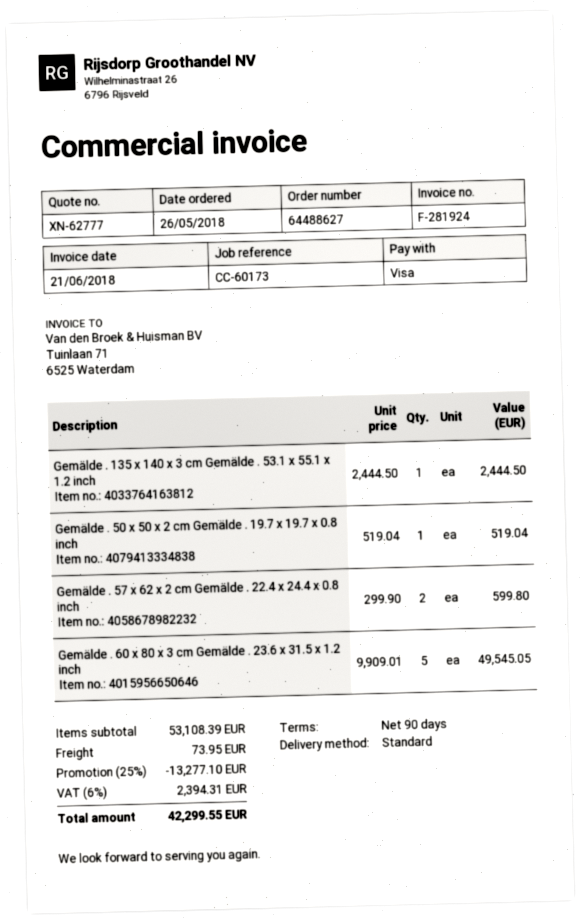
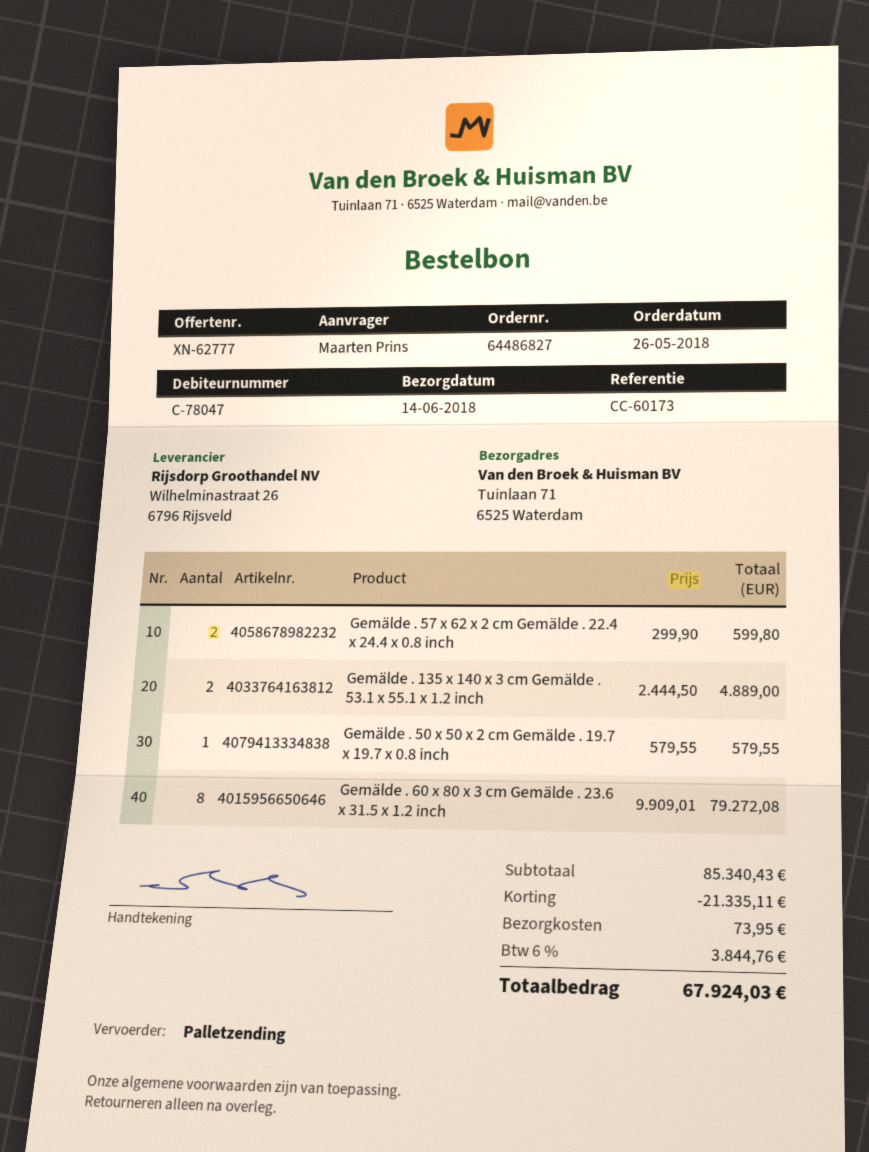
order number: 64488627 -> 64486827
shipping method: standard -> pallet freight
Gemälde . 135 x 140 x 3 cm Gemälde . 53.1 x 55.1 x 1.2 inch: 1 x 2444.50 = 2444.50 -> 2 x 2444.50 = 4889.00
Gemälde . 50 x 50 x 2 cm Gemälde . 19.7 x 19.7 x 0.8 inch: 1 x 519.04 = 519.04 -> 1 x 579.55 = 579.55
Gemälde . 60 x 80 x 3 cm Gemälde . 23.6 x 31.5 x 1.2 inch: 5 x 9909.01 = 49545.05 -> 8 x 9909.01 = 79272.08
subtotal: 53108.39 -> 85340.43
discount: 13277.10 -> 21335.11
tax: 6% = 2394.31 -> 6% = 3844.76
total: 42299.55 -> 67924.03

